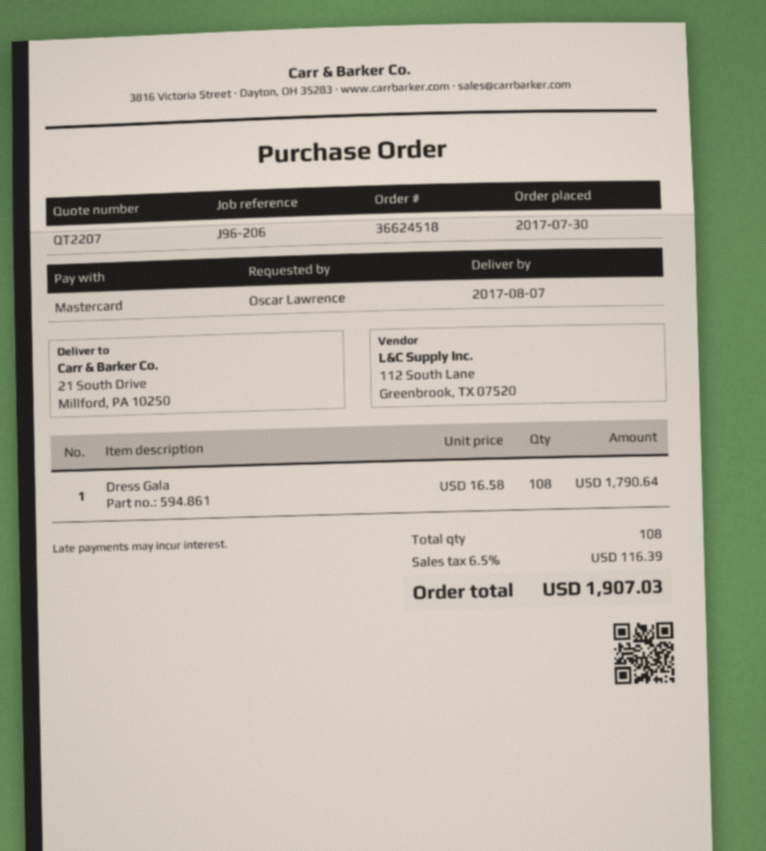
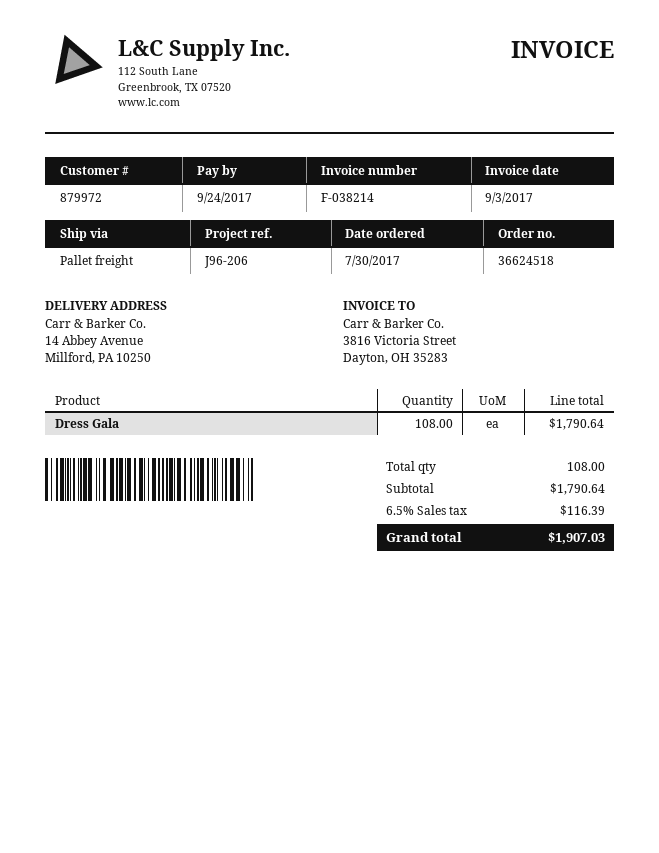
ship to: 21 South Drive, Millford, PA 10250 -> 14 Abbey Avenue, Millford, PA 10250

